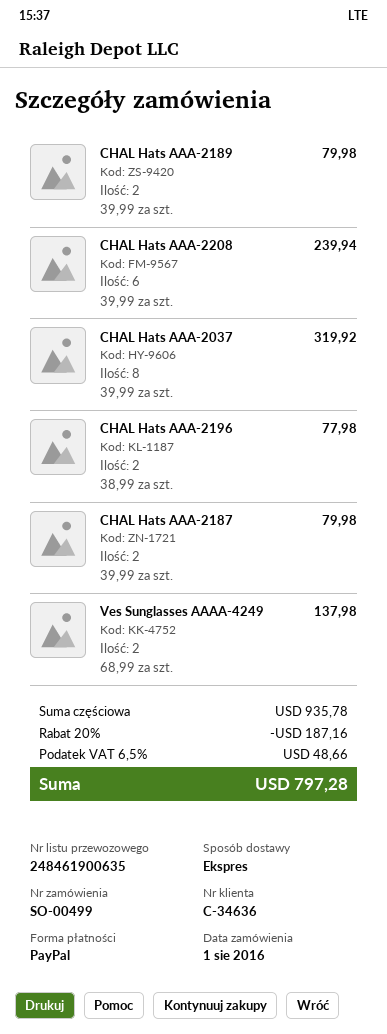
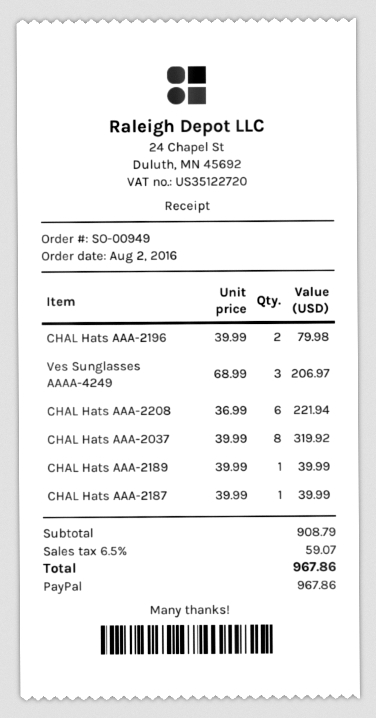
order number: SO-00499 -> SO-00949
order date: 2016-08-01 -> 2016-08-02
CHAL Hats AAA-2189: 2 x 39.99 = 79.98 -> 1 x 39.99 = 39.99
CHAL Hats AAA-2208: 6 x 39.99 = 239.94 -> 6 x 36.99 = 221.94
CHAL Hats AAA-2196: 2 x 38.99 = 77.98 -> 2 x 39.99 = 79.98
CHAL Hats AAA-2187: 2 x 39.99 = 79.98 -> 1 x 39.99 = 39.99
Ves Sunglasses AAAA-4249: 2 x 68.99 = 137.98 -> 3 x 68.99 = 206.97
subtotal: 935.78 -> 908.79
discount: 20% = 187.16 -> none
tax: 6.5% = 48.66 -> 6.5% = 59.07
total: 797.28 -> 967.86

